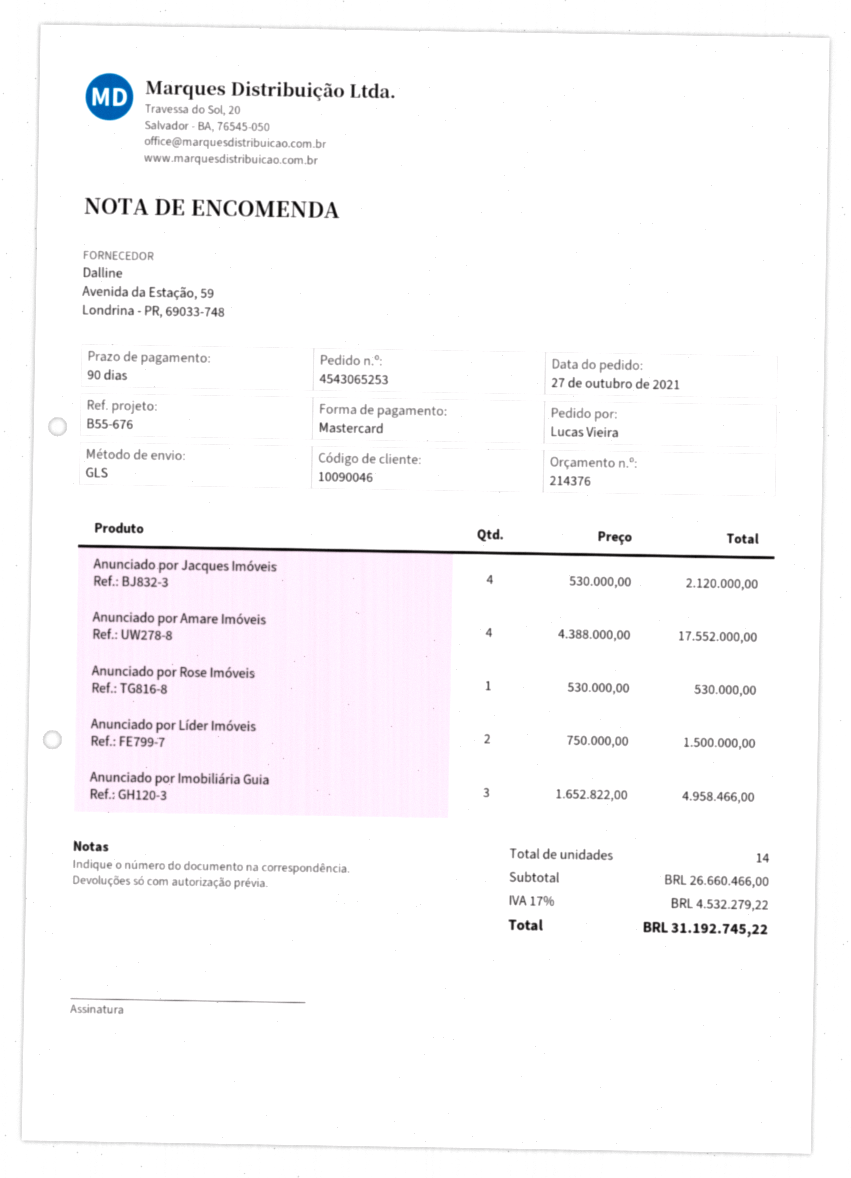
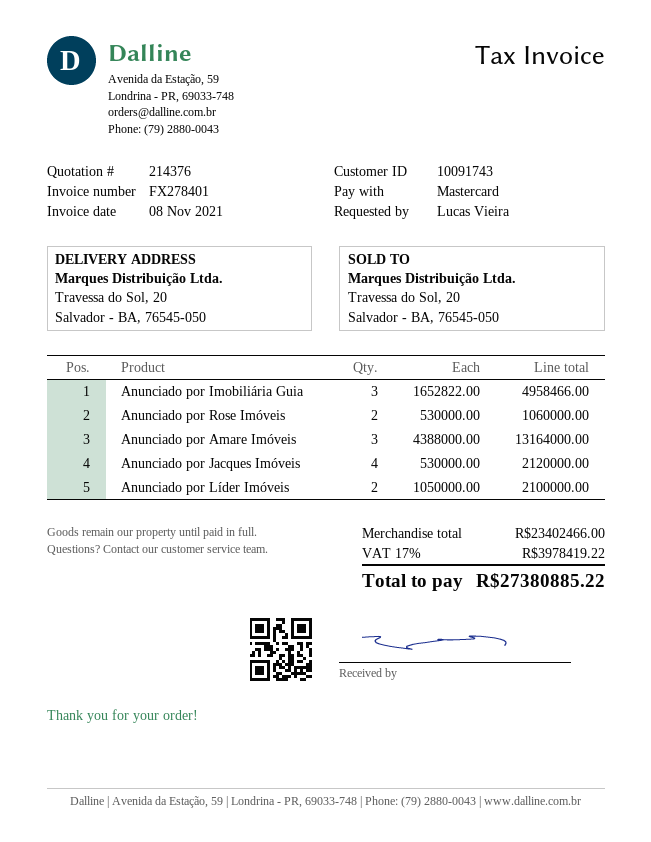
customer number: 10090046 -> 10091743
Anunciado por Amare Imóveis: 4 x 4388000.00 = 17552000.00 -> 3 x 4388000.00 = 13164000.00
Anunciado por Rose Imóveis: 1 x 530000.00 = 530000.00 -> 2 x 530000.00 = 1060000.00
Anunciado por Líder Imóveis: 2 x 750000.00 = 1500000.00 -> 2 x 1050000.00 = 2100000.00
subtotal: 26660466.00 -> 23402466.00
tax: 17% = 4532279.22 -> 17% = 3978419.22
total: 31192745.22 -> 27380885.22

